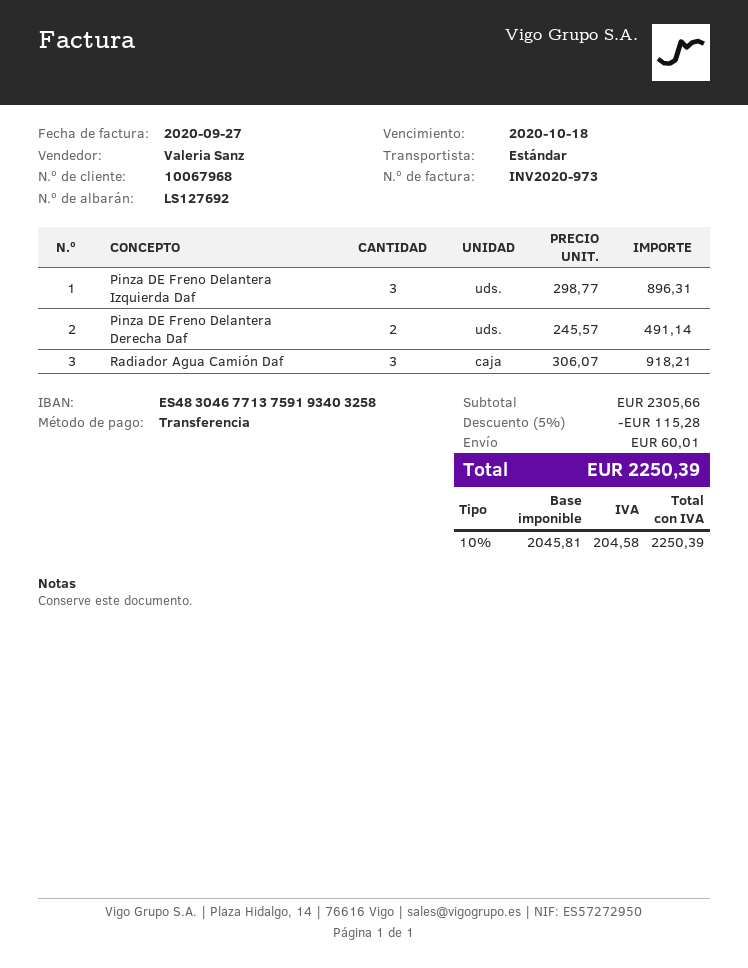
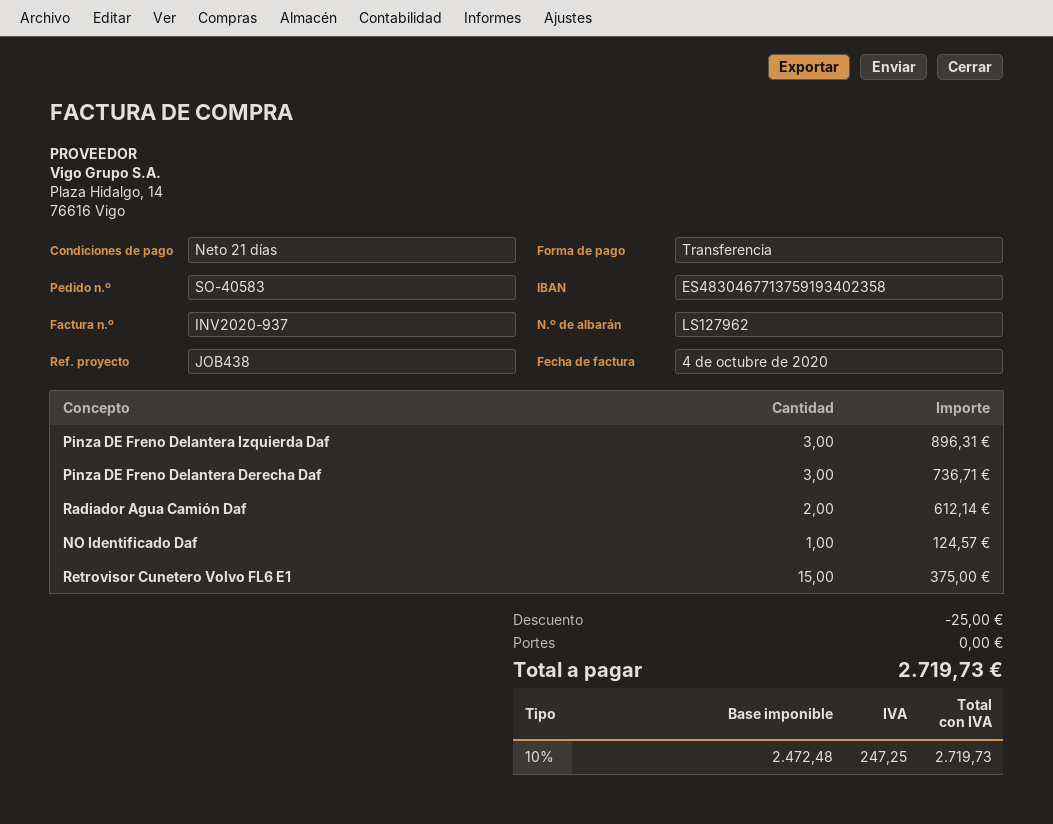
delivery note number: LS127692 -> LS127962
invoice number: INV2020-973 -> INV2020-937
invoice date: 2020-09-27 -> 2020-10-04
bank account: ES4830467713759193403258 -> ES4830467713759193402358
Pinza DE Freno Delantera Derecha Daf: 2 for 491.14 -> 3 for 736.71
Radiador Agua Camión Daf: 3 for 918.21 -> 2 for 612.14
NO Identificado Daf: none -> 1 for 124.57
Retrovisor Cunetero Volvo FL6 E1: none -> 15 for 375.00
discount: 115.28 -> 25.00
shipping: 60.01 -> 0.00
net: 2045.81 -> 2472.48
tax: 10% = 204.58 -> 10% = 247.25
total: 2250.39 -> 2719.73

